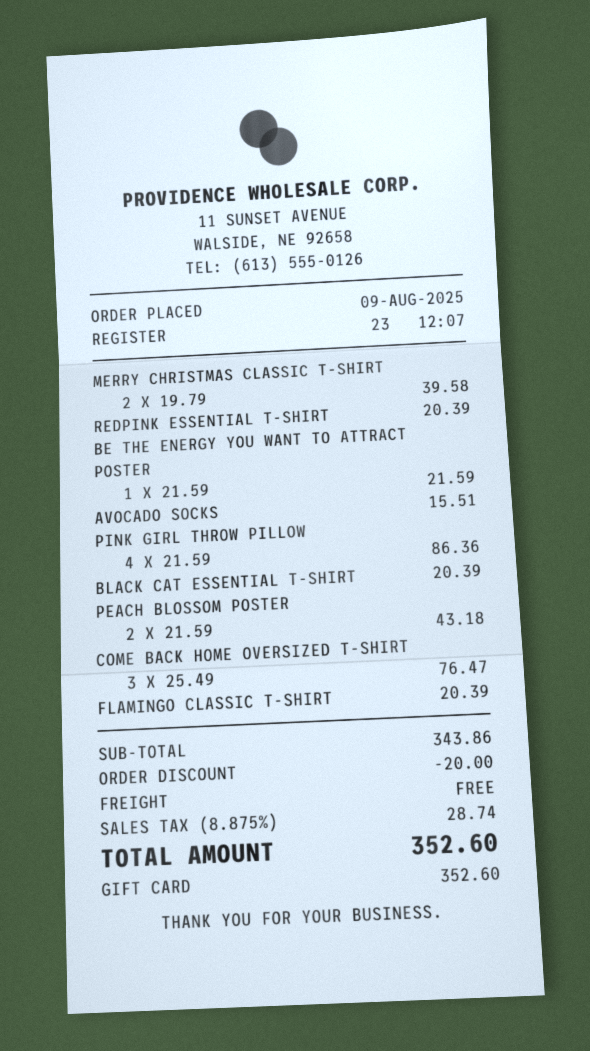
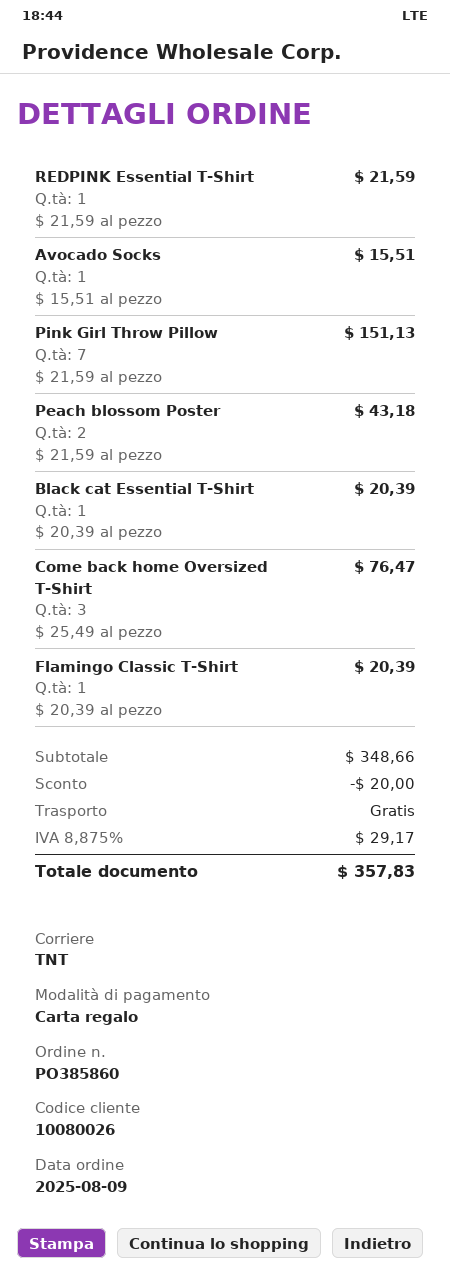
MERRY CHRISTMAS CLASSIC T-SHIRT: 2 x 19.79 = 39.58 -> none
REDPINK ESSENTIAL T-SHIRT: 1 x 20.39 = 20.39 -> 1 x 21.59 = 21.59
BE THE ENERGY YOU WANT TO ATTRACT POSTER: 1 x 21.59 = 21.59 -> none
PINK GIRL THROW PILLOW: 4 x 21.59 = 86.36 -> 7 x 21.59 = 151.13
subtotal: 343.86 -> 348.66
tax: 8.875% = 28.74 -> 8.875% = 29.17
total: 352.60 -> 357.83

